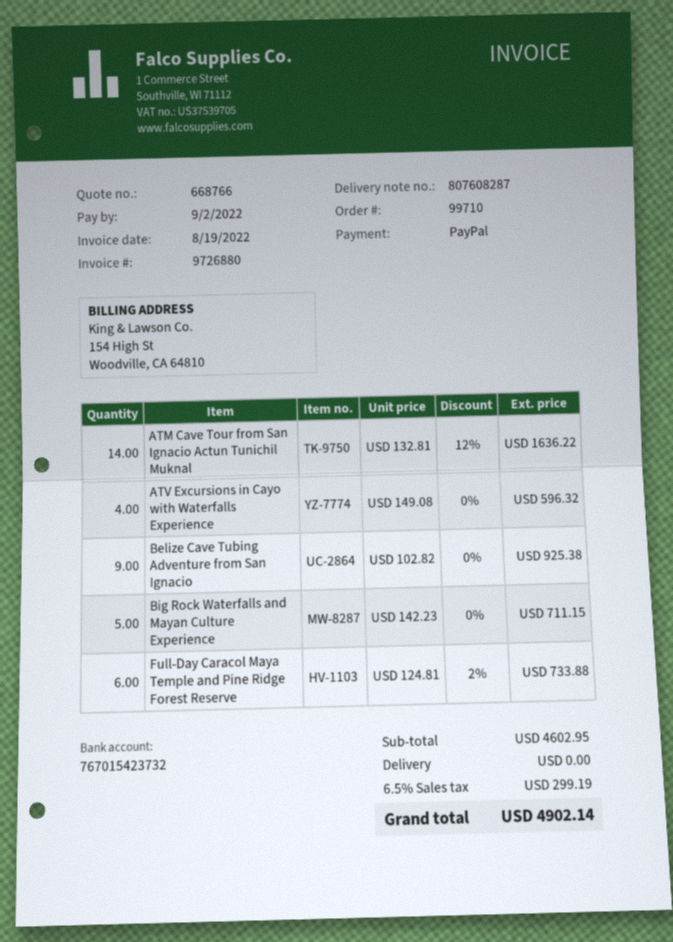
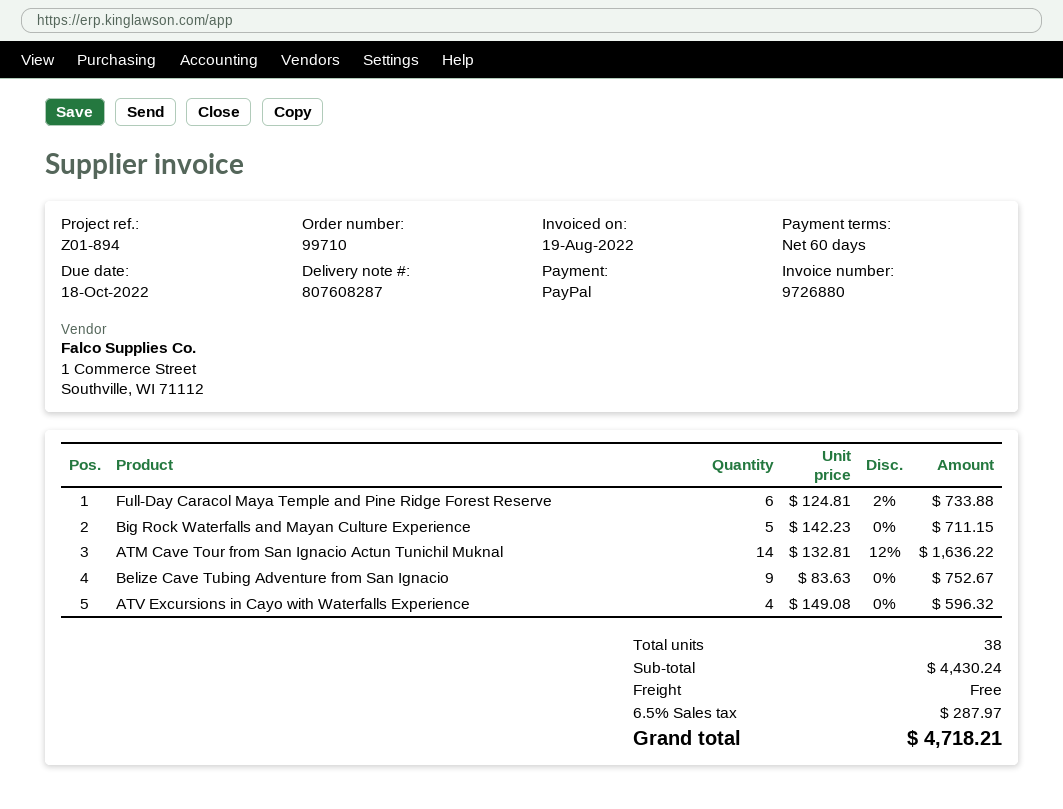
due date: 2022-09-02 -> 2022-10-18
Belize Cave Tubing Adventure from San Ignacio: 9 x 102.82 = 925.38 -> 9 x 83.63 = 752.67
subtotal: 4602.95 -> 4430.24
tax: 6.5% = 299.19 -> 6.5% = 287.97
total: 4902.14 -> 4718.21

